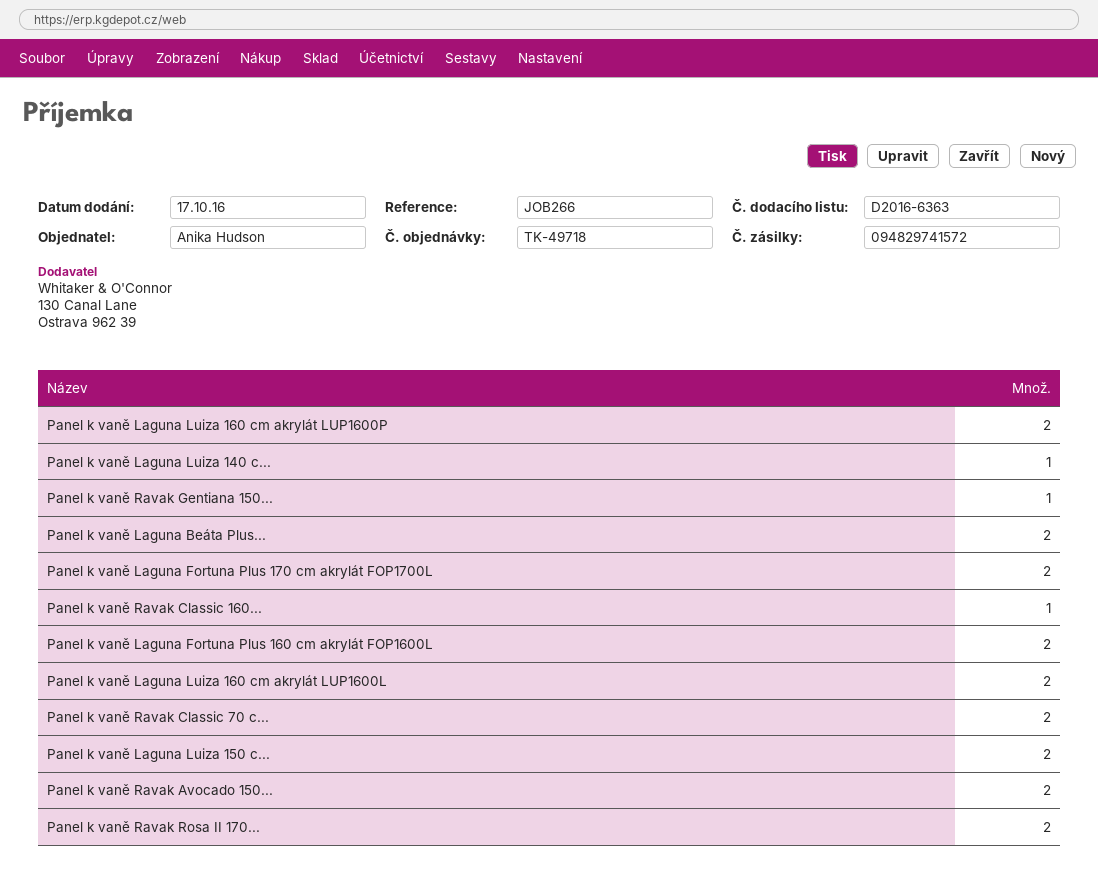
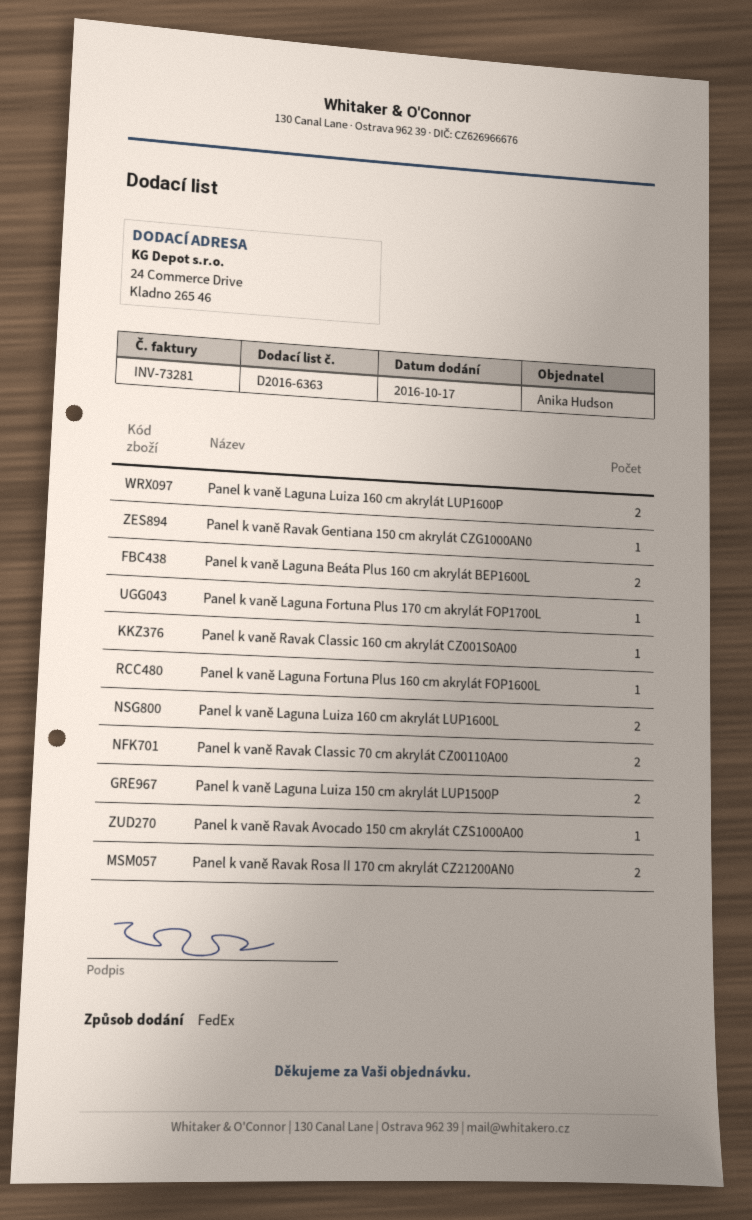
Panel k vaně Laguna Luiza 140 c...: 1 -> none
Panel k vaně Laguna Fortuna Plus 170 cm akrylát FOP1700L: 2 -> 1
Panel k vaně Laguna Fortuna Plus 160 cm akrylát FOP1600L: 2 -> 1
Panel k vaně Ravak Avocado 150...: 2 -> 1

